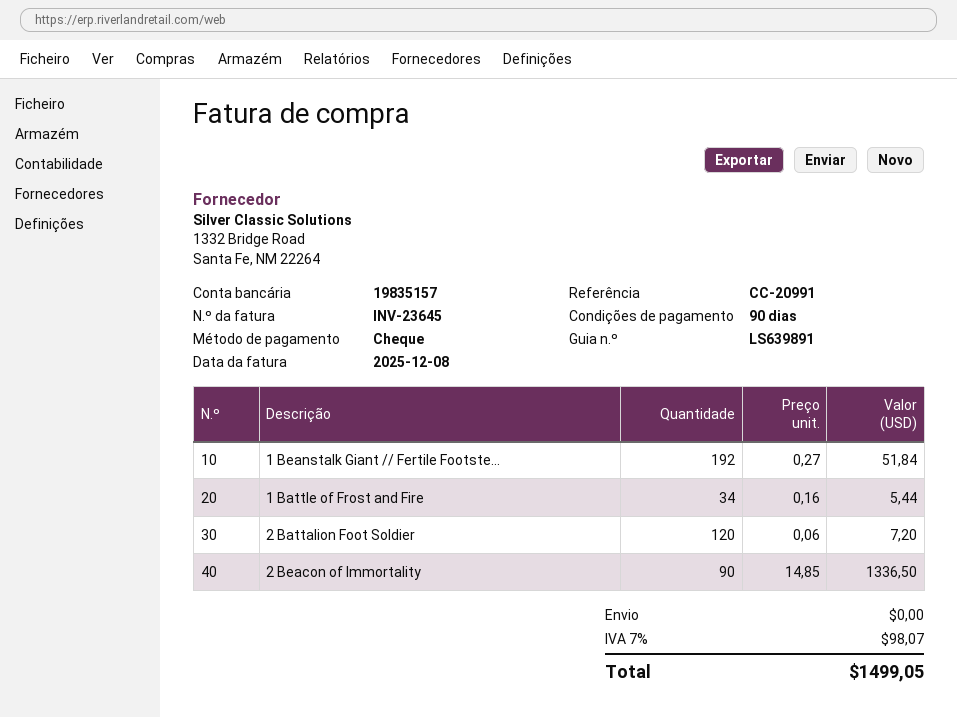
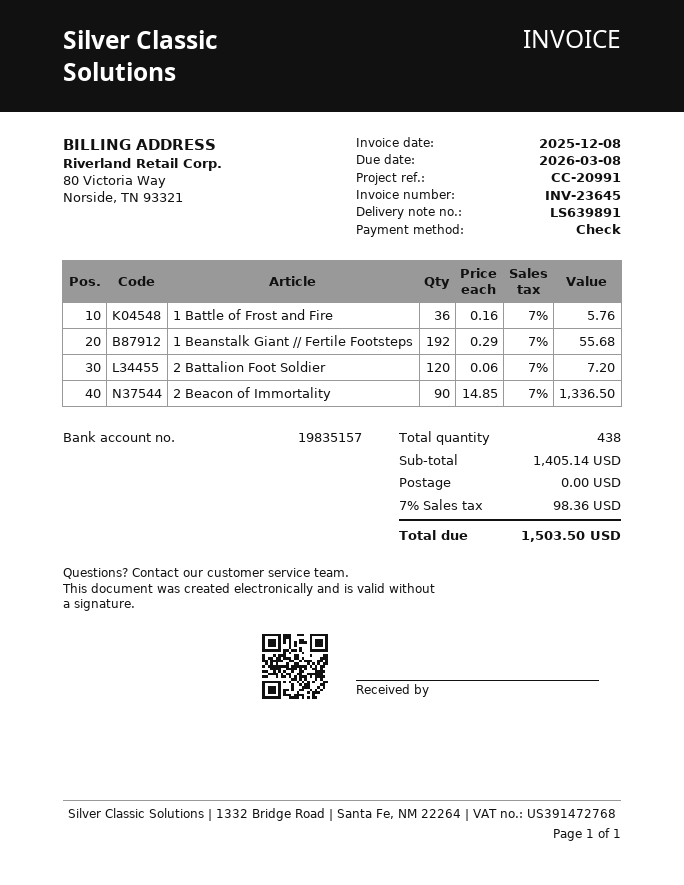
1 Beanstalk Giant // Fertile Footste...: 192 x 0.27 = 51.84 -> 192 x 0.29 = 55.68
1 Battle of Frost and Fire: 34 x 0.16 = 5.44 -> 36 x 0.16 = 5.76
tax: 7% = 98.07 -> 7% = 98.36
total: 1499.05 -> 1503.50

